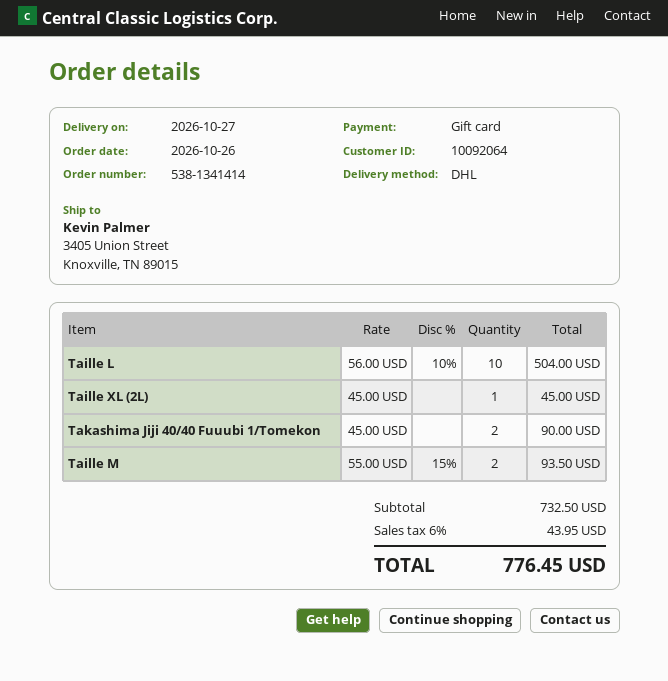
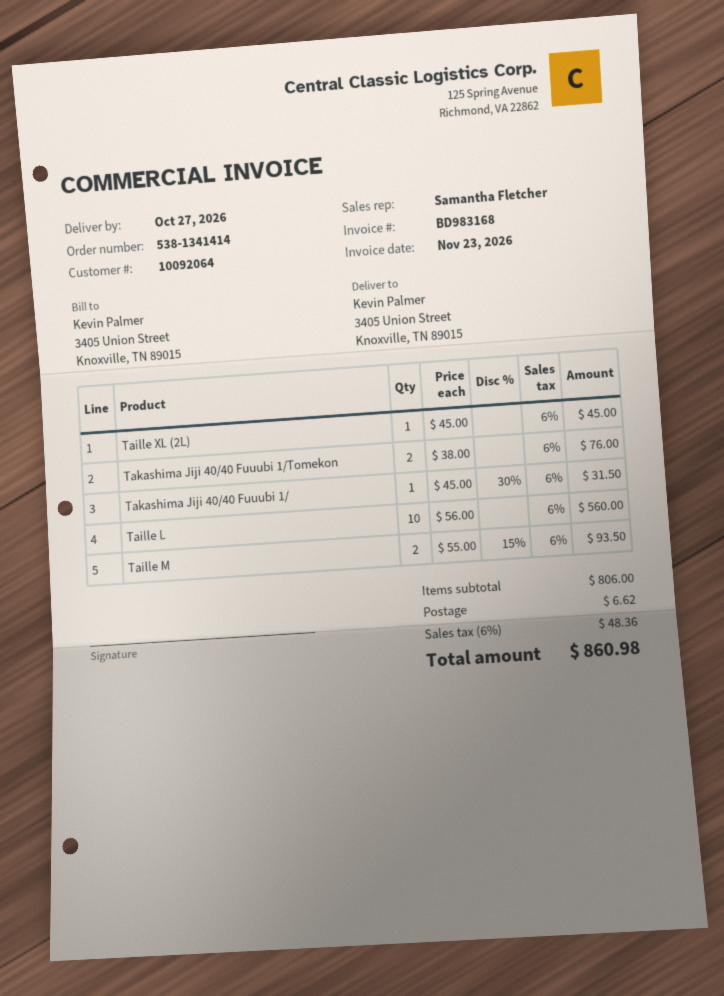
Taille L: 10 x 56.00 - 10% = 504.00 -> 10 x 56.00 = 560.00
Takashima Jiji 40/40 Fuuubi 1/Tomekon: 2 x 45.00 = 90.00 -> 2 x 38.00 = 76.00
Takashima Jiji 40/40 Fuuubi 1/: none -> 1 x 45.00 - 30% = 31.50
subtotal: 732.50 -> 806.00
shipping: none -> 6.62
tax: 6% = 43.95 -> 6% = 48.36
total: 776.45 -> 860.98

